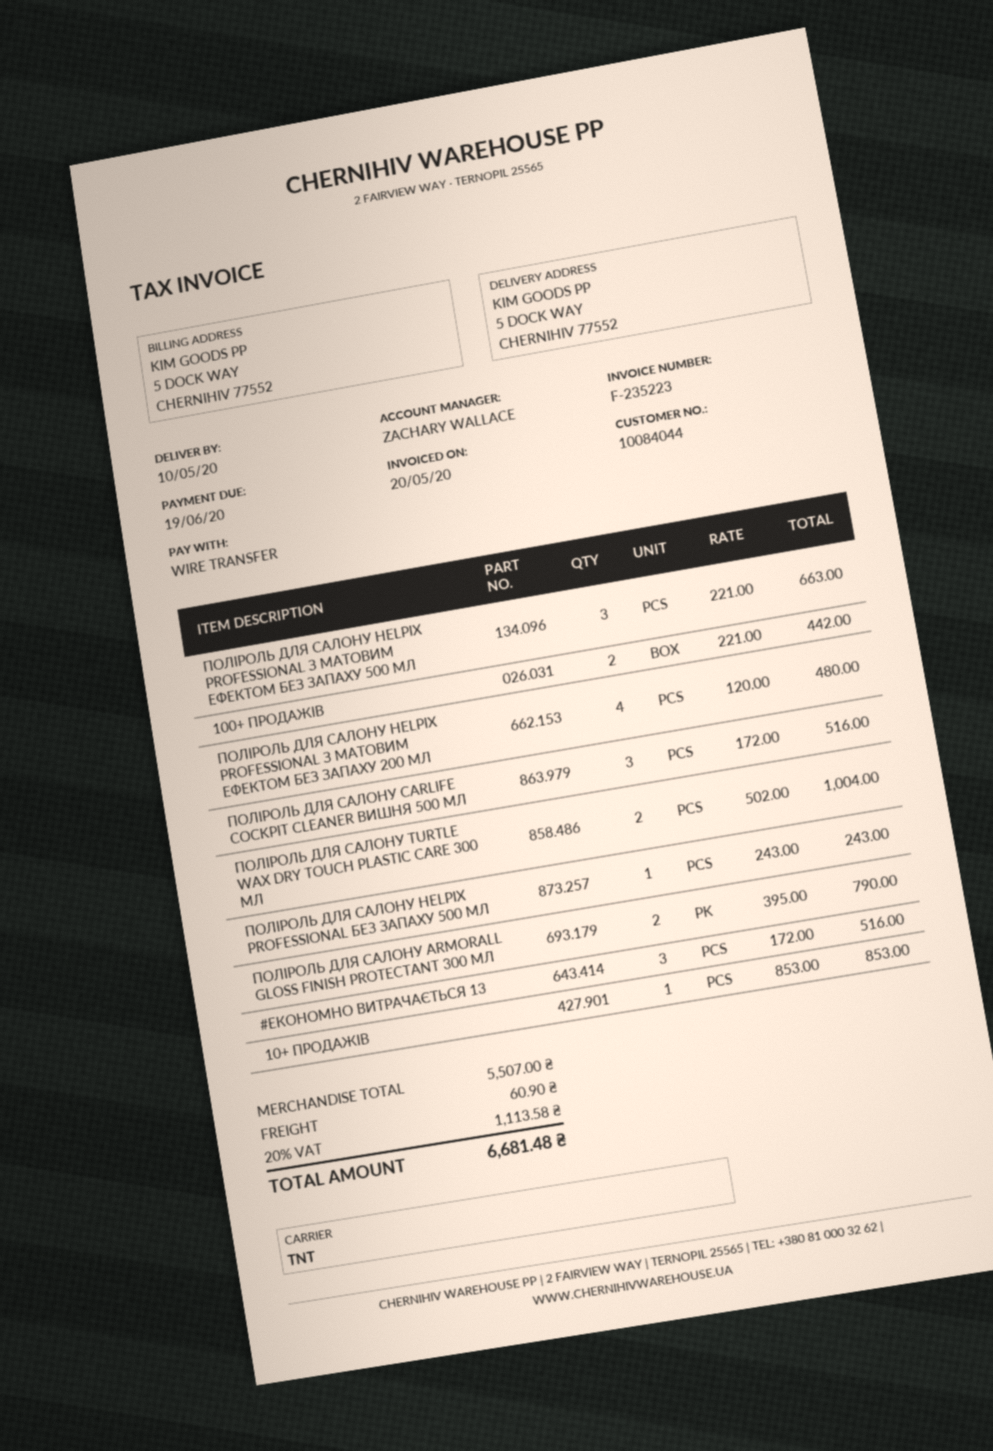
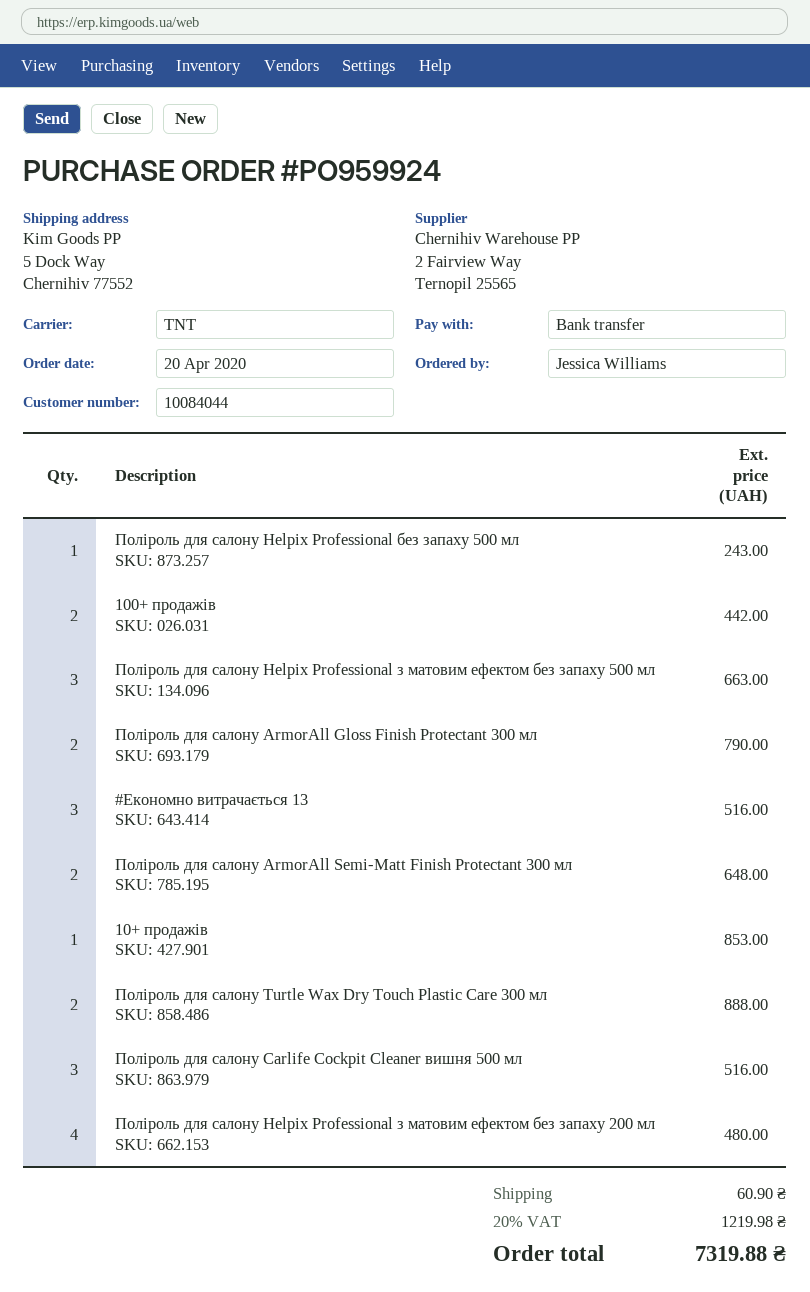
ПОЛІРОЛЬ ДЛЯ САЛОНУ TURTLE WAX DRY TOUCH PLASTIC CARE 300 МЛ: 2 for 1004.00 -> 2 for 888.00
Поліроль для салону ArmorAll Semi-Matt Finish Protectant 300 мл: none -> 2 for 648.00
tax: 20% = 1113.58 -> 20% = 1219.98
total: 6681.48 -> 7319.88

